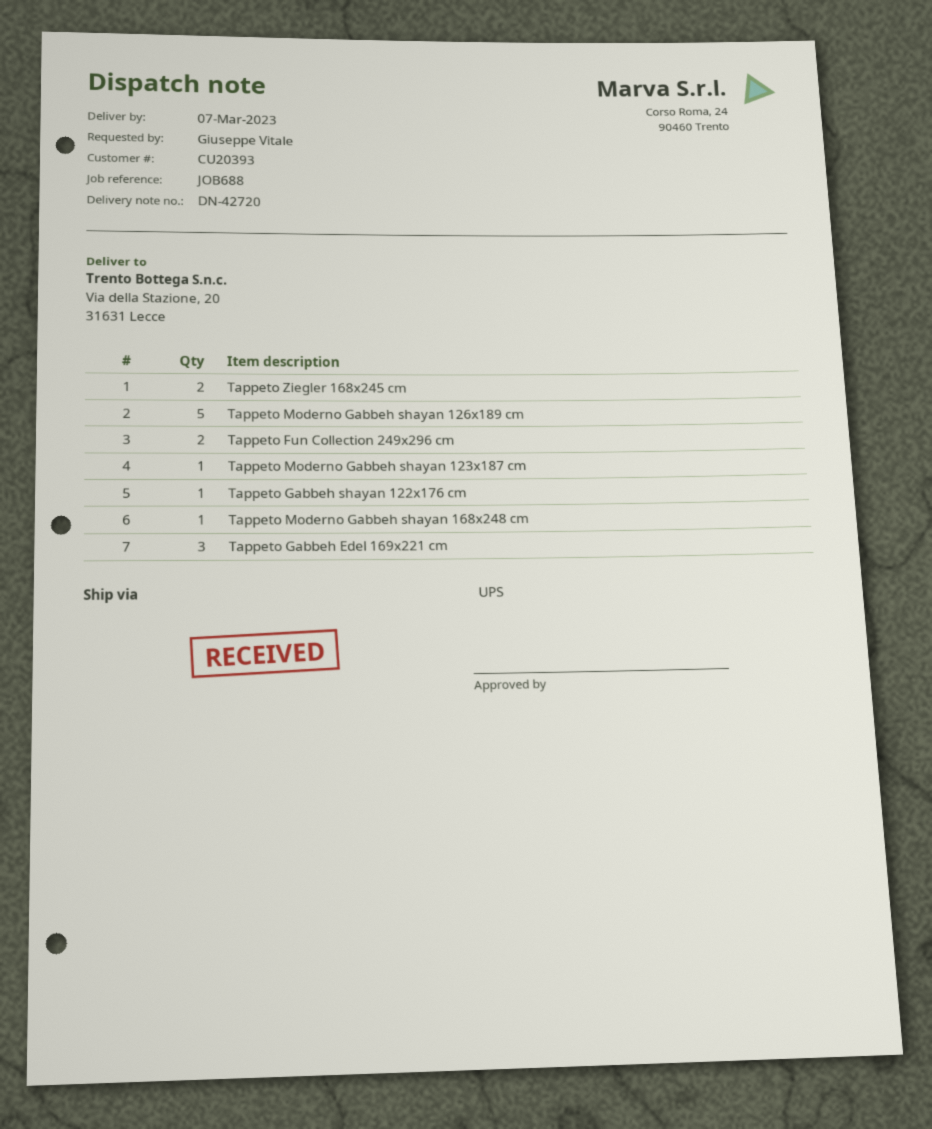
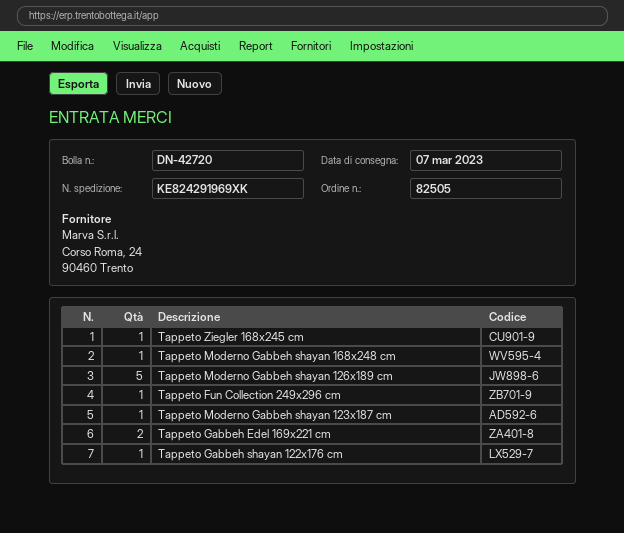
Tappeto Ziegler 168x245 cm: 2 -> 1
Tappeto Fun Collection 249x296 cm: 2 -> 1
Tappeto Gabbeh Edel 169x221 cm: 3 -> 2

